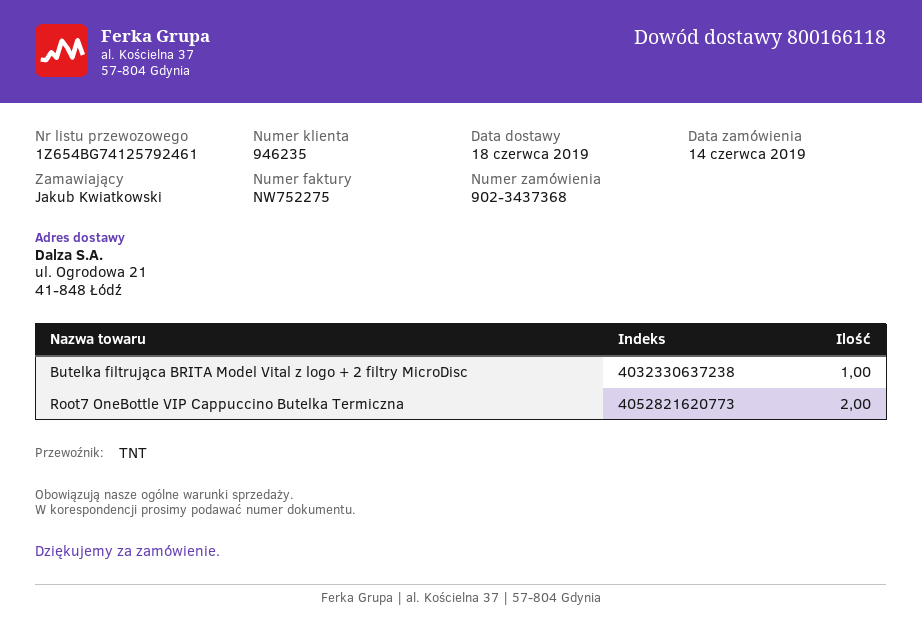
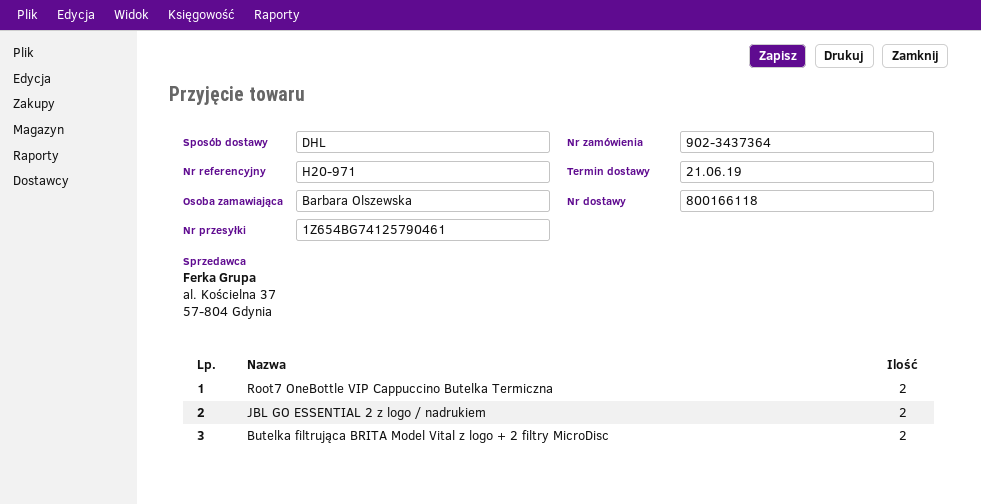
order number: 902-3437368 -> 902-3437364
delivery date: 2019-06-18 -> 2019-06-21
ordered by: Jakub Kwiatkowski -> Barbara Olszewska
shipping method: TNT -> DHL
tracking number: 1Z654BG74125792461 -> 1Z654BG74125790461
Butelka filtrująca BRITA Model Vital z logo + 2 filtry MicroDisc: 1 -> 2
JBL GO ESSENTIAL 2 z logo / nadrukiem: none -> 2

